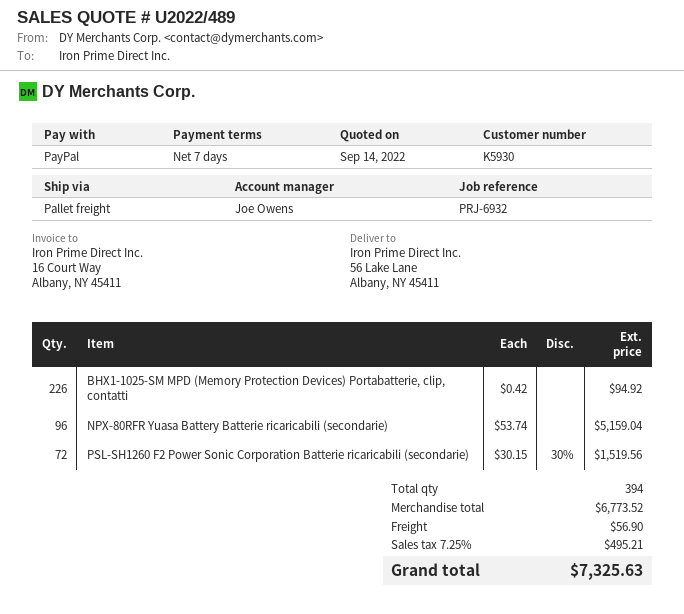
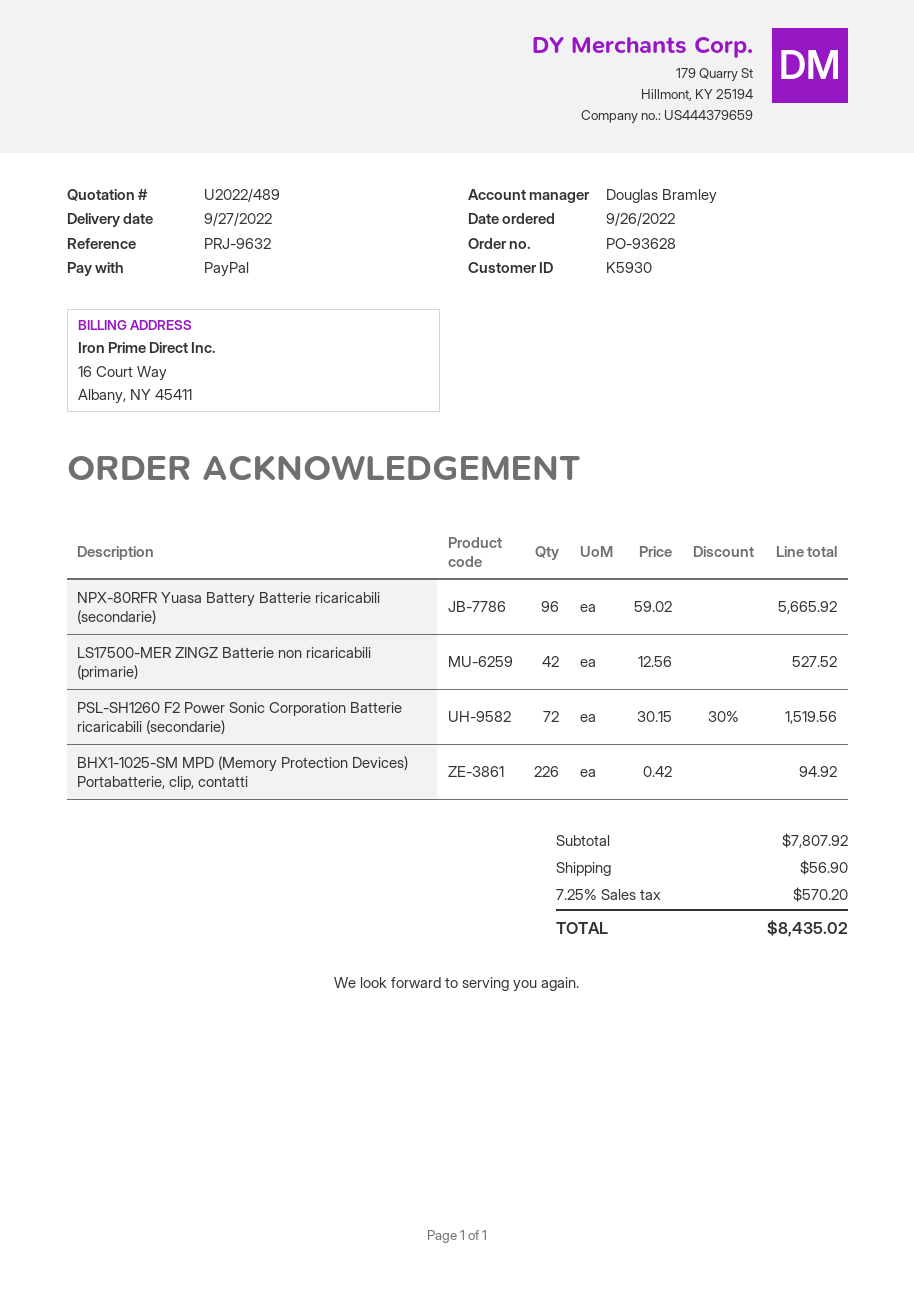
reference: PRJ-6932 -> PRJ-9632
sales rep: Joe Owens -> Douglas Bramley
NPX-80RFR Yuasa Battery Batterie ricaricabili (secondarie): 96 x 53.74 = 5159.04 -> 96 x 59.02 = 5665.92
LS17500-MER ZINGZ Batterie non ricaricabili (primarie): none -> 42 x 12.56 = 527.52
subtotal: 6773.52 -> 7807.92
tax: 7.25% = 495.21 -> 7.25% = 570.20
total: 7325.63 -> 8435.02

